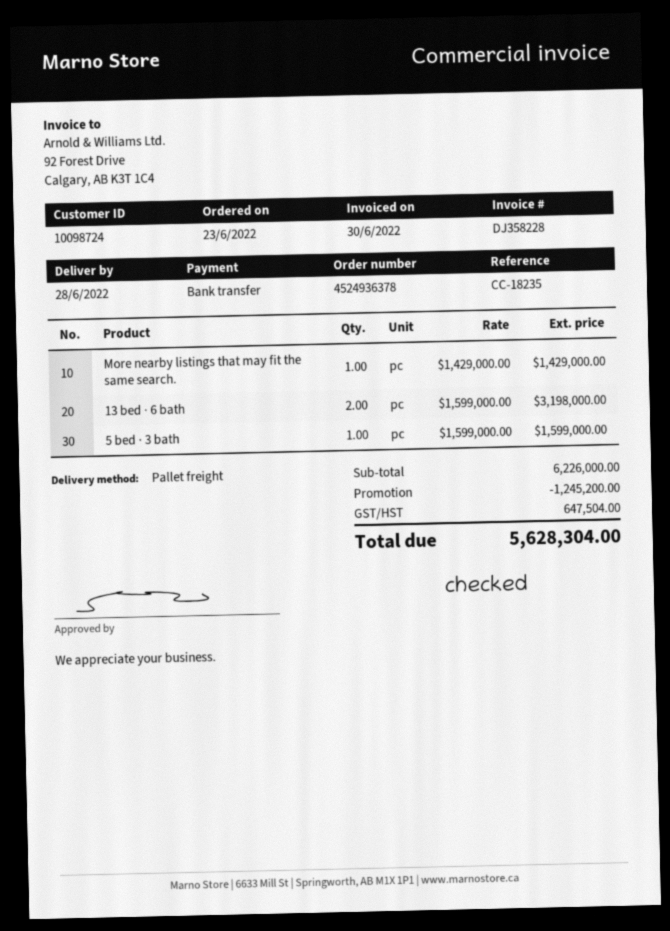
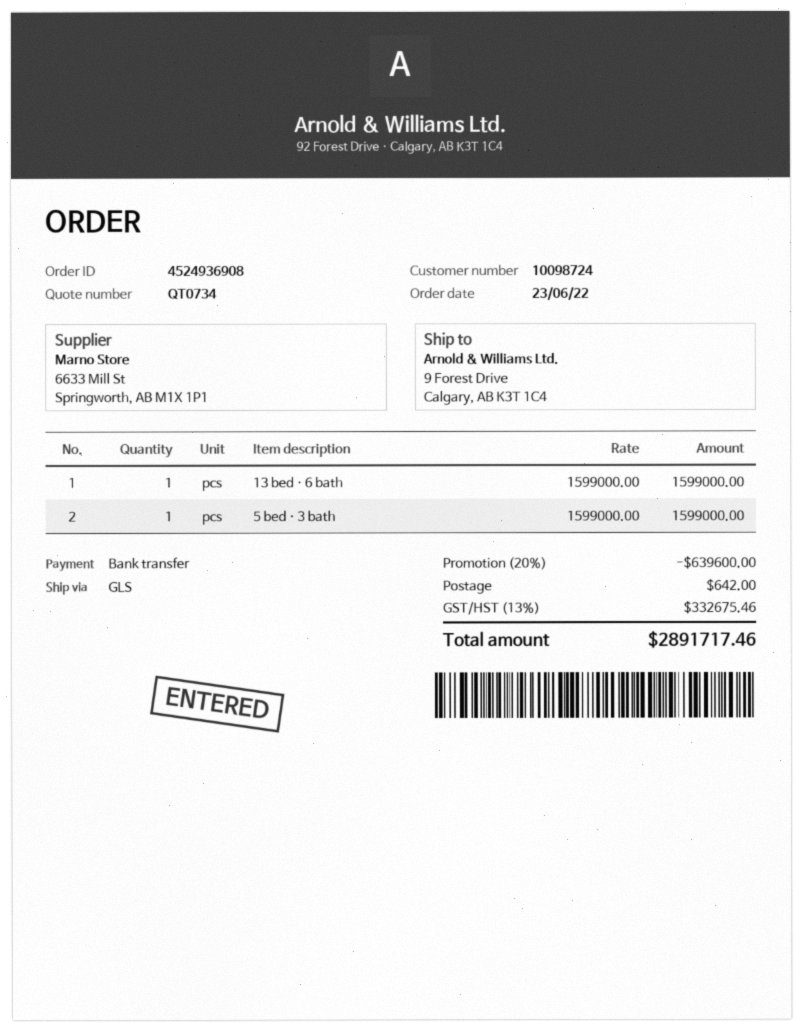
order number: 4524936378 -> 4524936908
shipping method: pallet freight -> GLS
More nearby listings that may fit the same search.: 1 x 1429000.00 = 1429000.00 -> none
13 bed · 6 bath: 2 x 1599000.00 = 3198000.00 -> 1 x 1599000.00 = 1599000.00
discount: 1245200.00 -> 639600.00
shipping: none -> 642.00
tax: 647504.00 -> 332675.46
total: 5628304.00 -> 2891717.46

